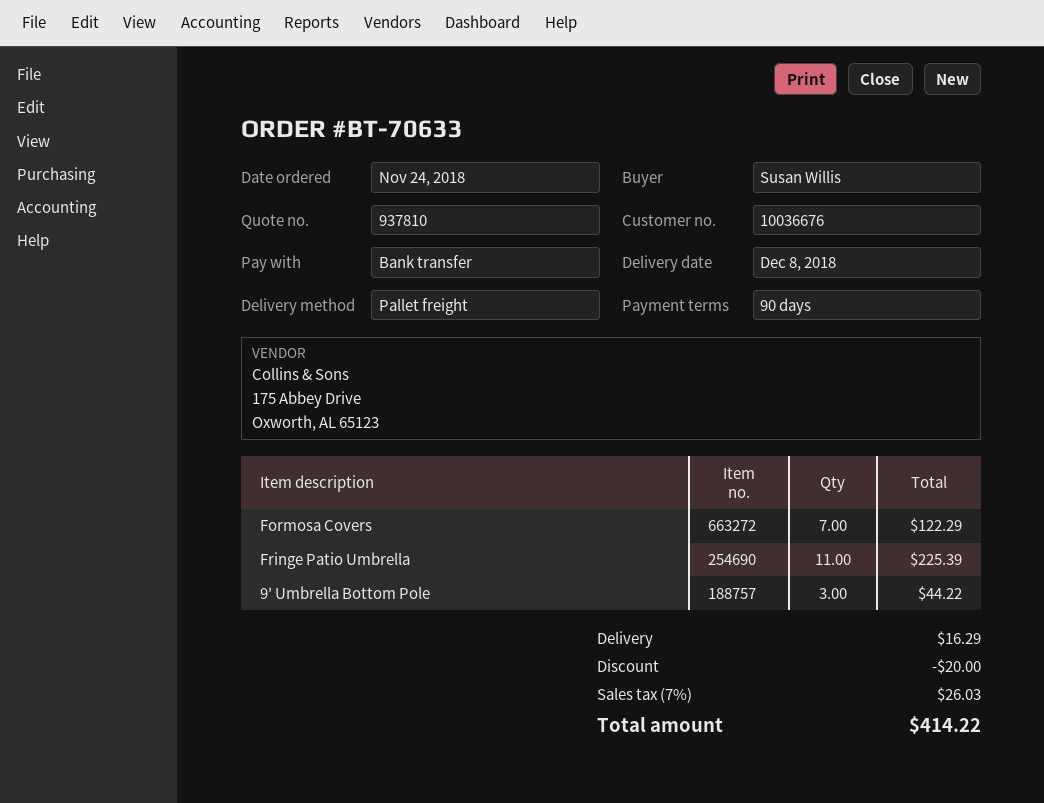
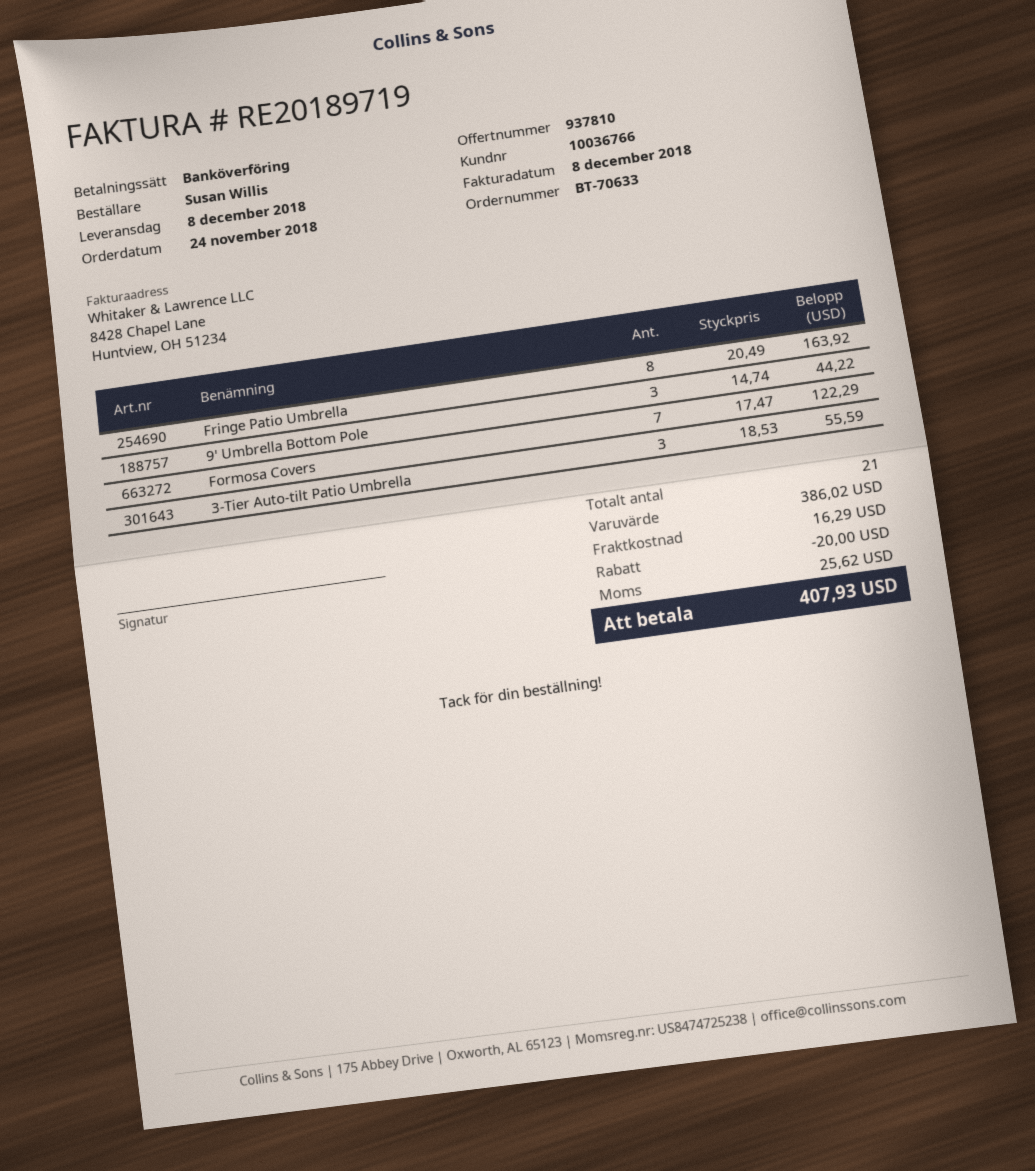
customer number: 10036676 -> 10036766
Fringe Patio Umbrella: 11 for 225.39 -> 8 for 163.92
3‑Tier Auto-tilt Patio Umbrella: none -> 3 for 55.59
tax: 26.03 -> 25.62
total: 414.22 -> 407.93

